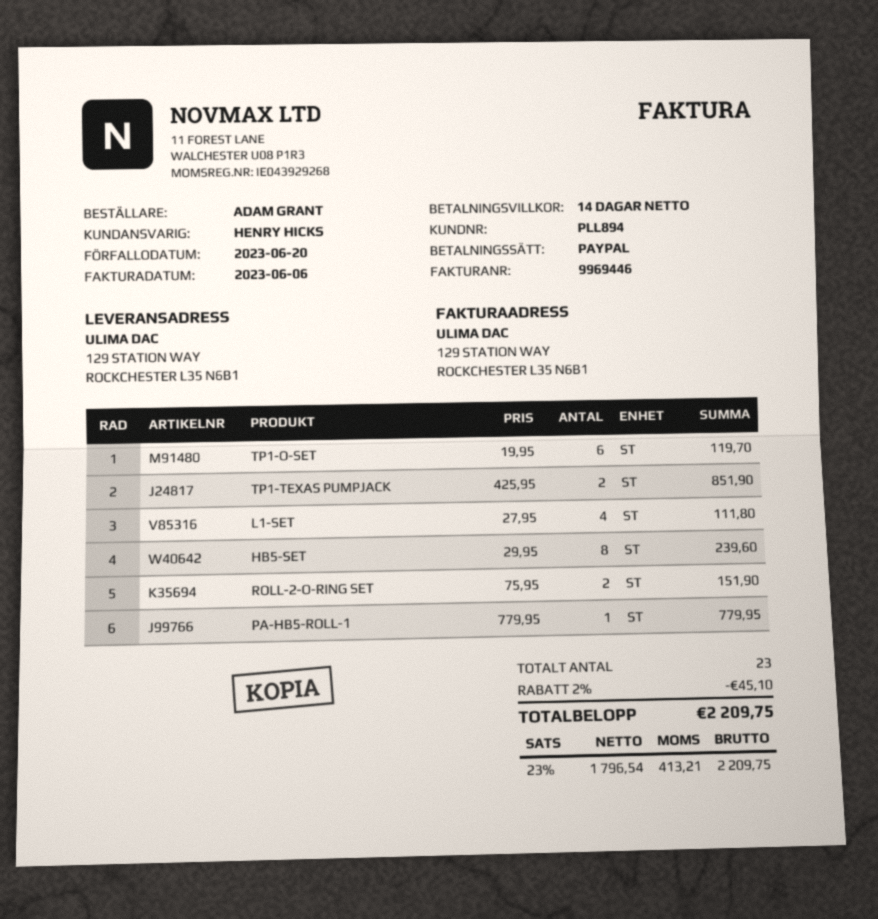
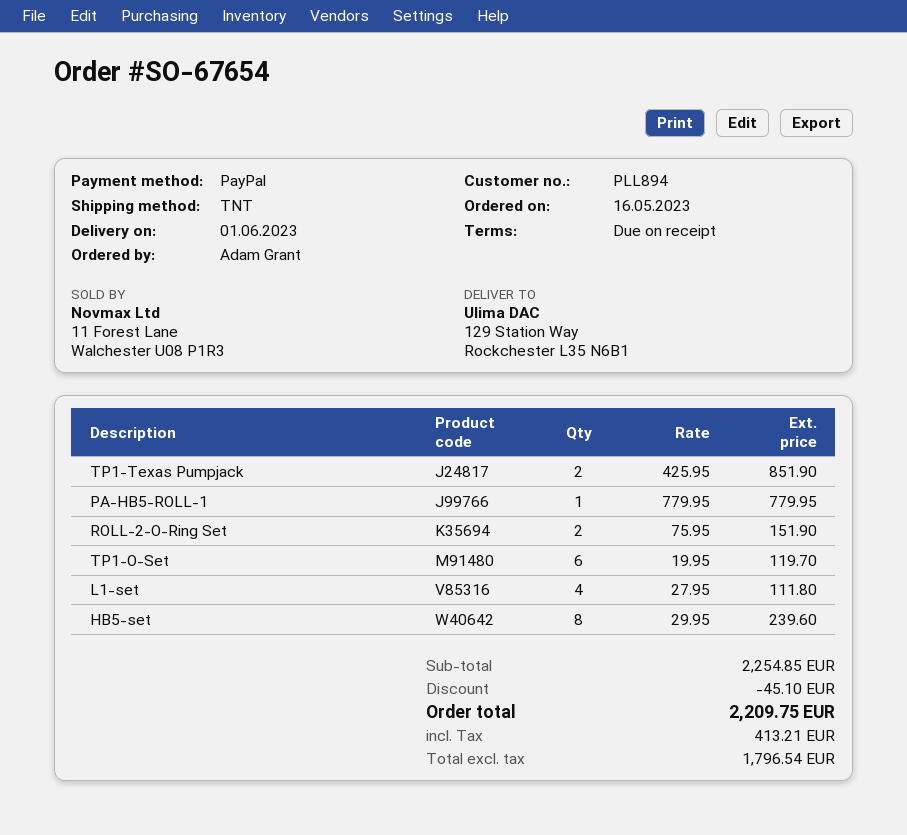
payment terms: 14 days -> on receipt

